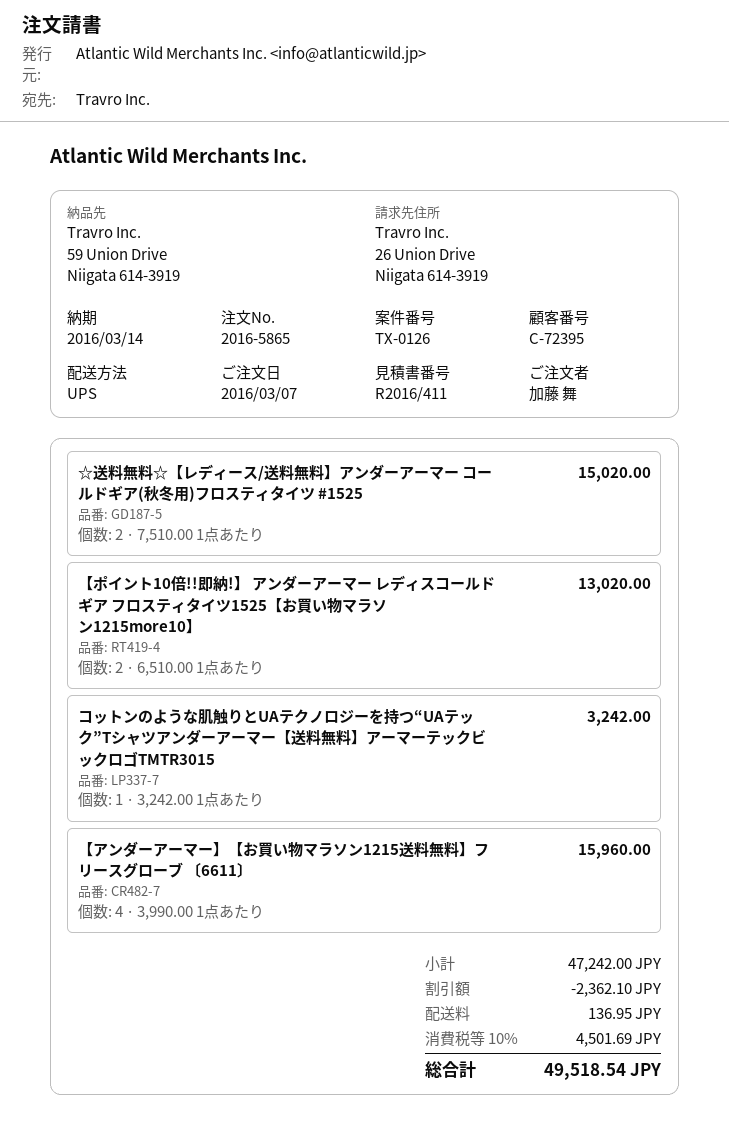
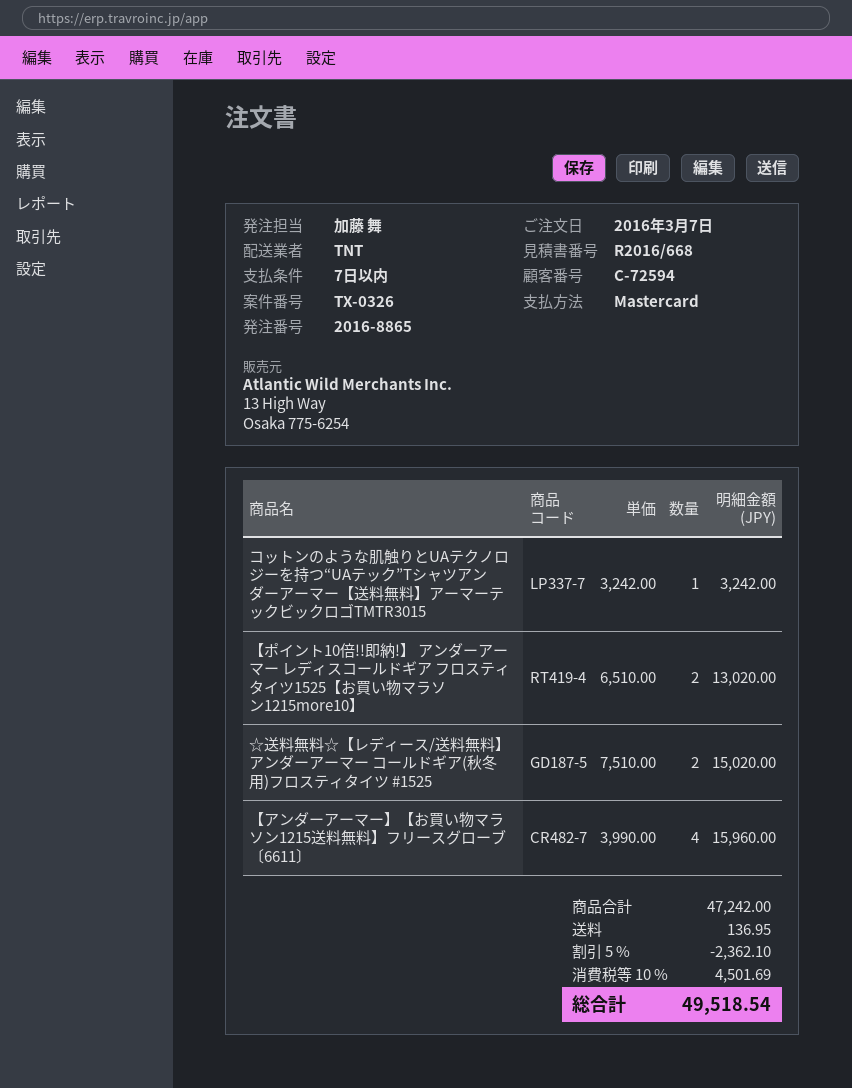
quote number: R2016/411 -> R2016/668
order number: 2016-5865 -> 2016-8865
customer number: C-72395 -> C-72594
reference: TX-0126 -> TX-0326
shipping method: UPS -> TNT

